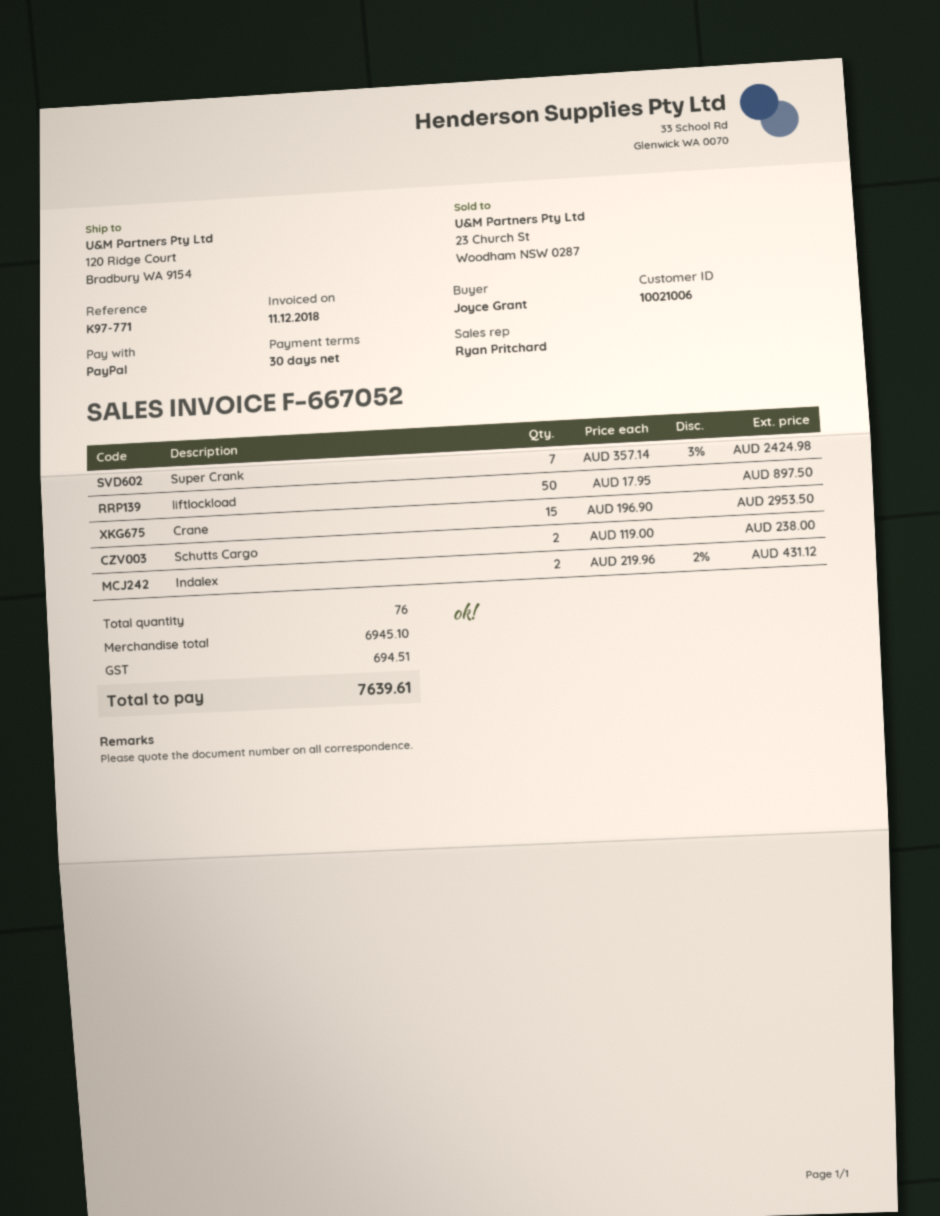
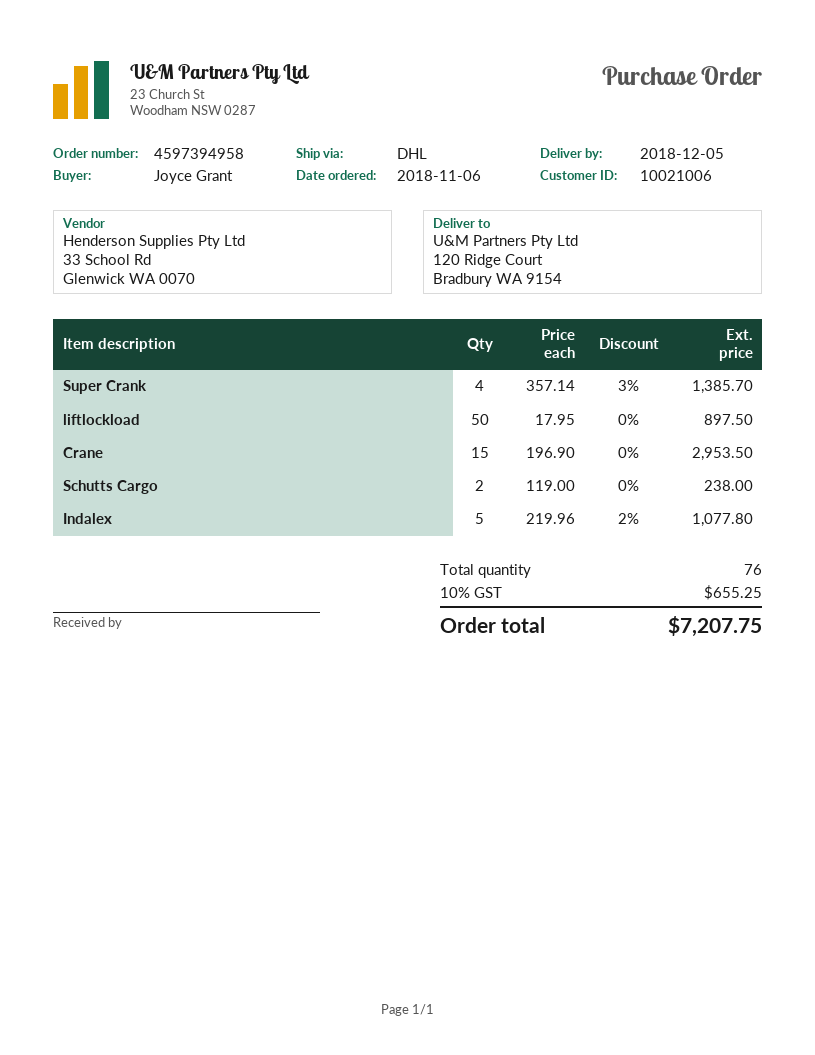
Super Crank: 7 x 357.14 - 3% = 2424.98 -> 4 x 357.14 - 3% = 1385.70
Indalex: 2 x 219.96 - 2% = 431.12 -> 5 x 219.96 - 2% = 1077.80
tax: 694.51 -> 655.25
total: 7639.61 -> 7207.75

